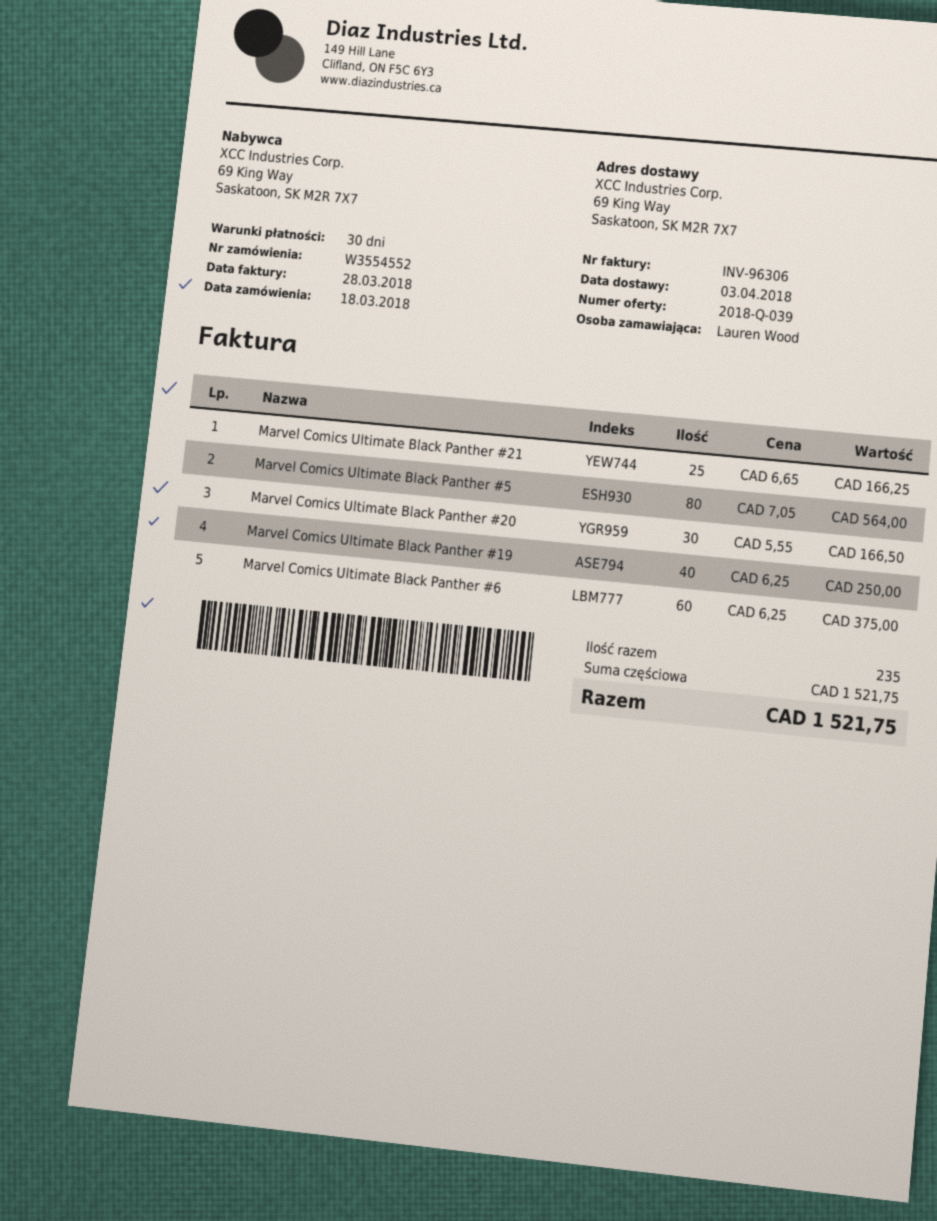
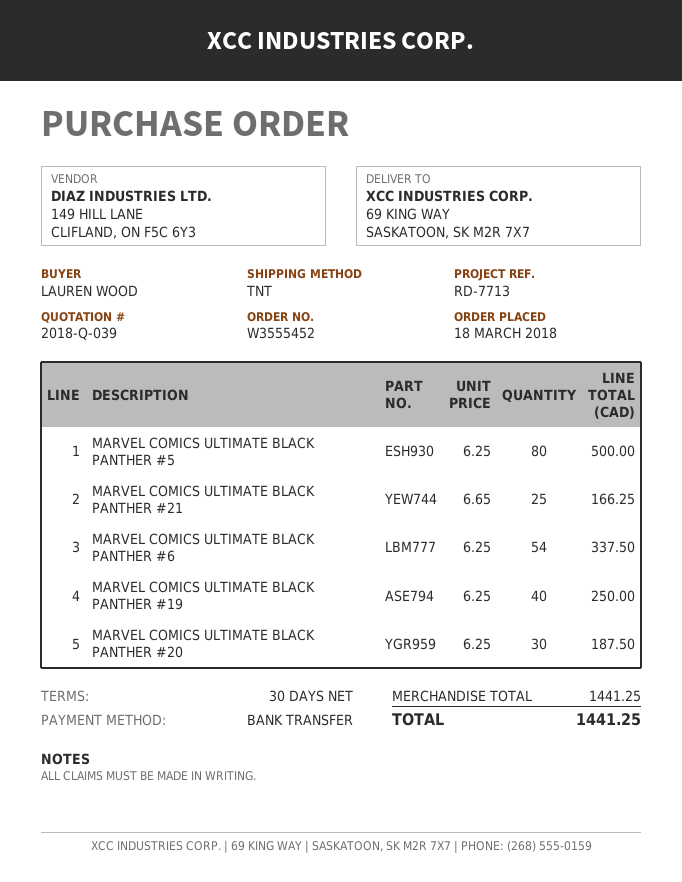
order number: W3554552 -> W3555452
Marvel Comics Ultimate Black Panther #5: 80 x 7.05 = 564.00 -> 80 x 6.25 = 500.00
Marvel Comics Ultimate Black Panther #20: 30 x 5.55 = 166.50 -> 30 x 6.25 = 187.50
Marvel Comics Ultimate Black Panther #6: 60 x 6.25 = 375.00 -> 54 x 6.25 = 337.50
subtotal: 1521.75 -> 1441.25
total: 1521.75 -> 1441.25

